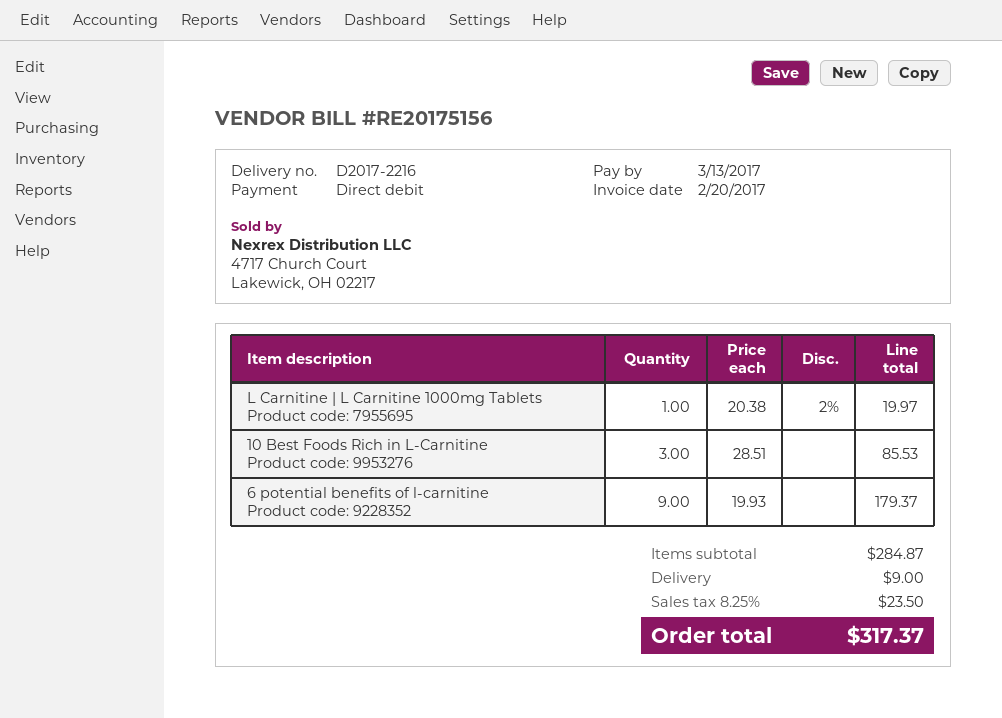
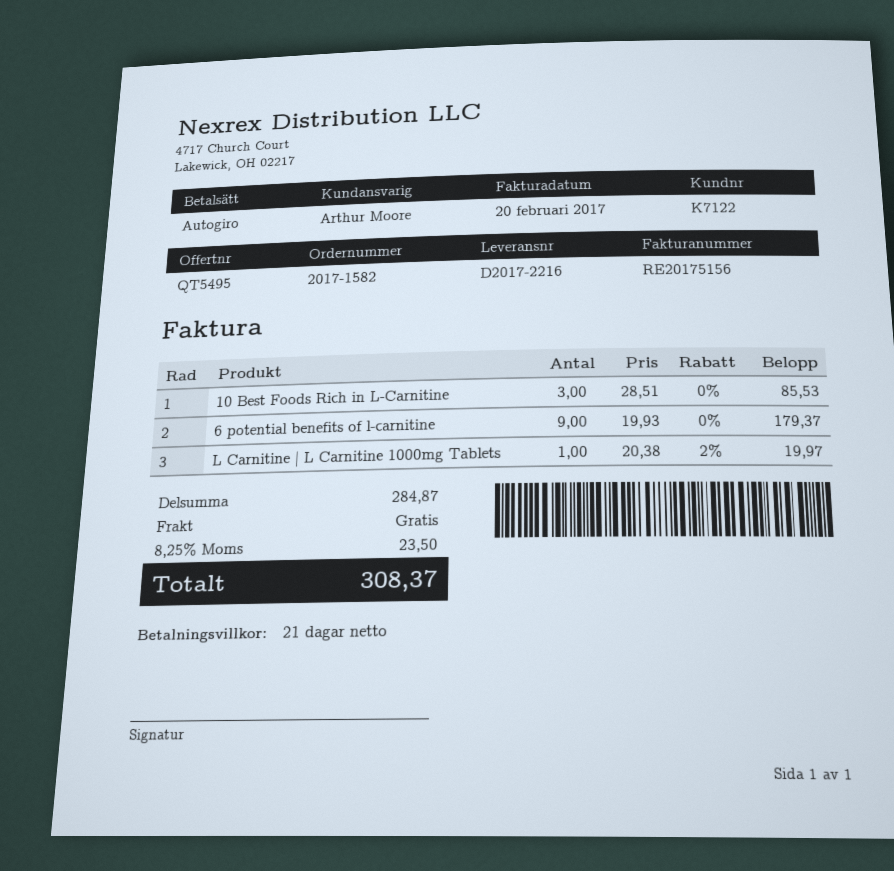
shipping: 9.00 -> 0.00
total: 317.37 -> 308.37

